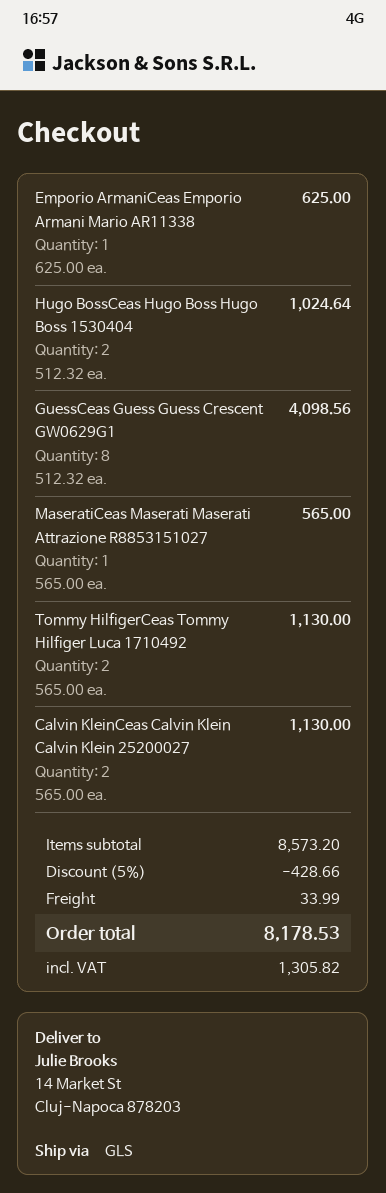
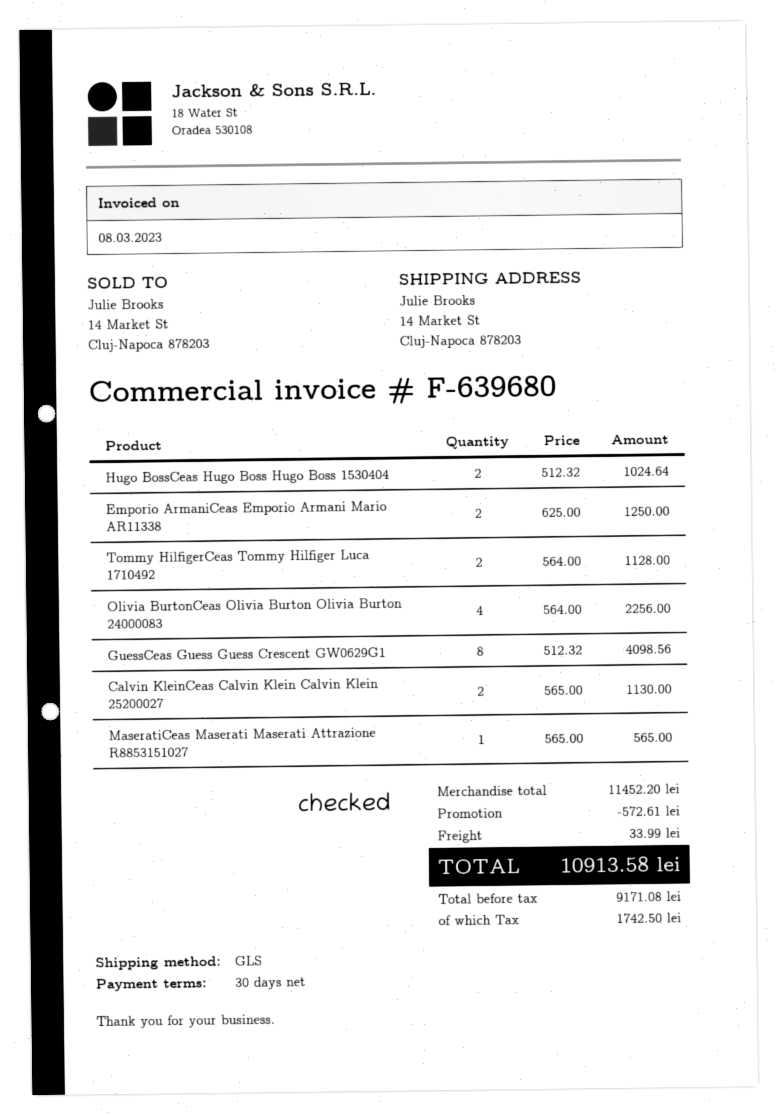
Emporio ArmaniCeas Emporio Armani Mario AR11338: 1 x 625.00 = 625.00 -> 2 x 625.00 = 1250.00
Tommy HilfigerCeas Tommy Hilfiger Luca 1710492: 2 x 565.00 = 1130.00 -> 2 x 564.00 = 1128.00
Olivia BurtonCeas Olivia Burton Olivia Burton 24000083: none -> 4 x 564.00 = 2256.00
subtotal: 8573.20 -> 11452.20
discount: 428.66 -> 572.61
tax: 1305.82 -> 1742.50
total: 8178.53 -> 10913.58

